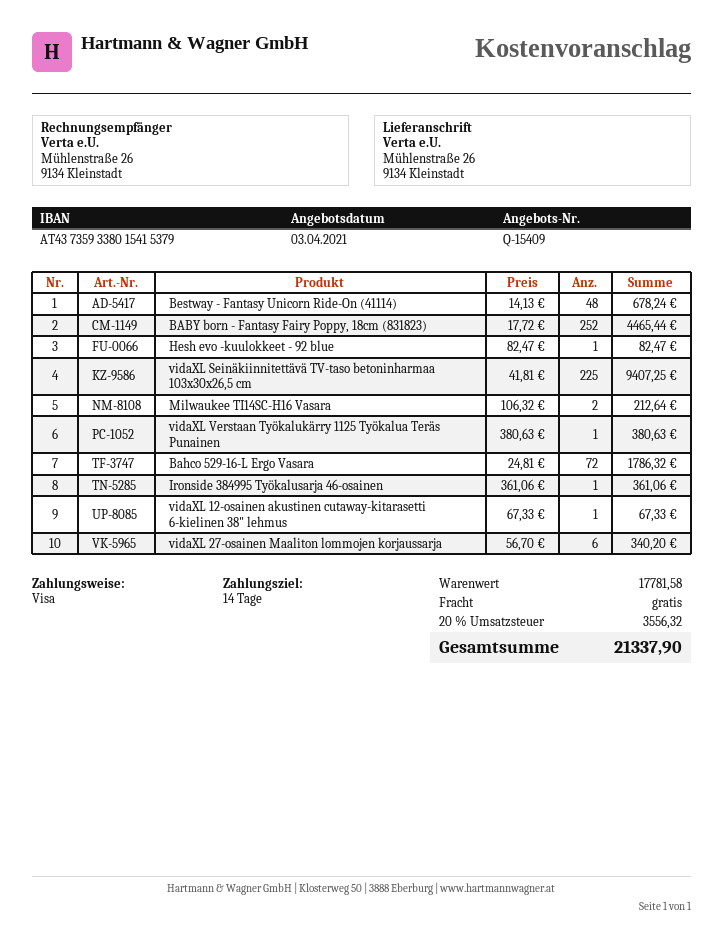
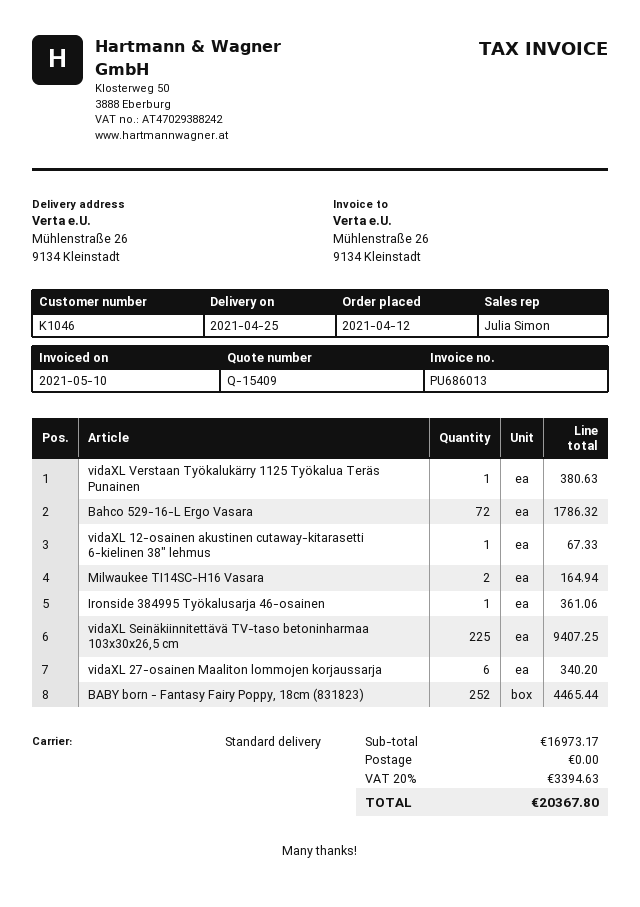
Bestway - Fantasy Unicorn Ride-On (41114): 48 for 678.24 -> none
Hesh evo -kuulokkeet - 92 blue: 1 for 82.47 -> none
Milwaukee TI14SC-H16 Vasara: 2 for 212.64 -> 2 for 164.94
subtotal: 17781.58 -> 16973.17
tax: 20% = 3556.32 -> 20% = 3394.63
total: 21337.90 -> 20367.80

